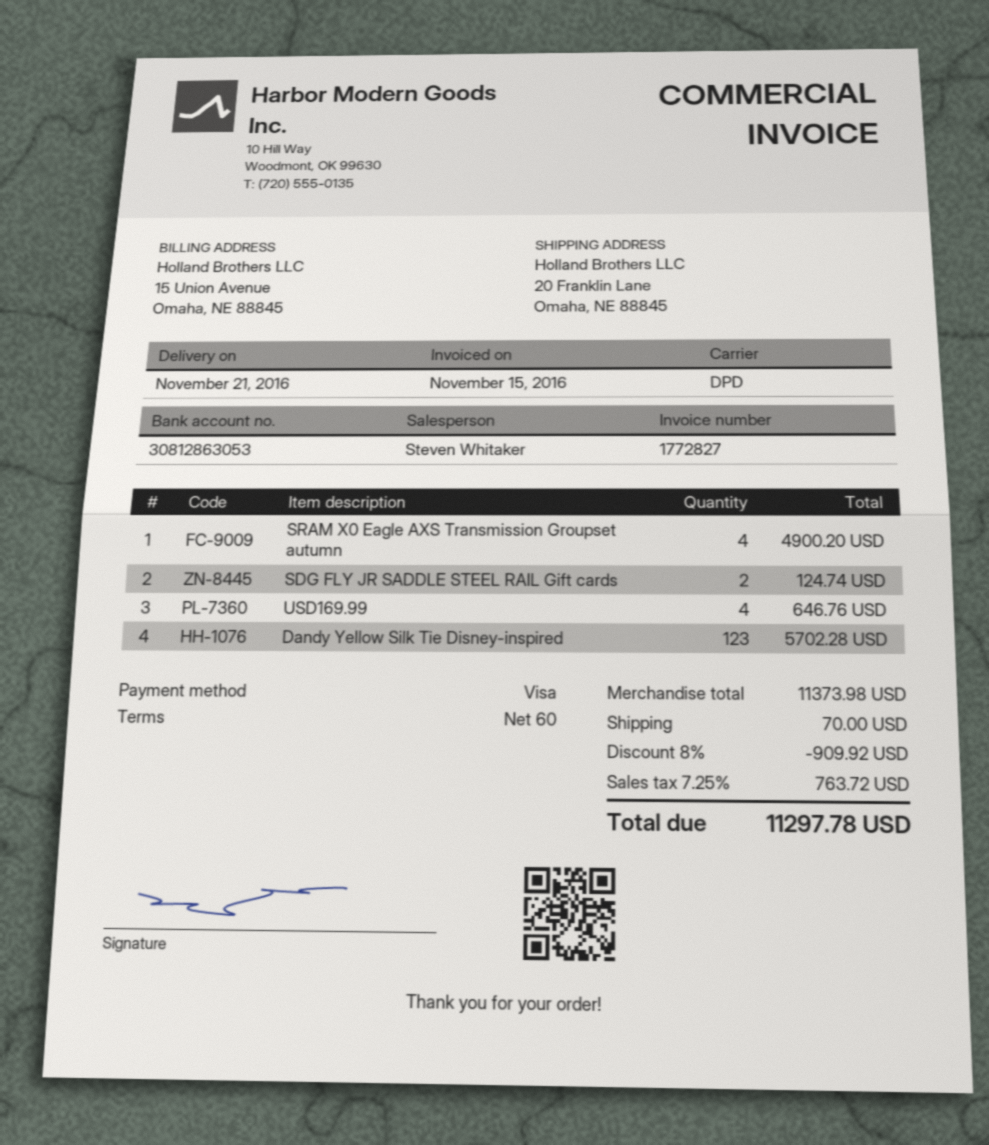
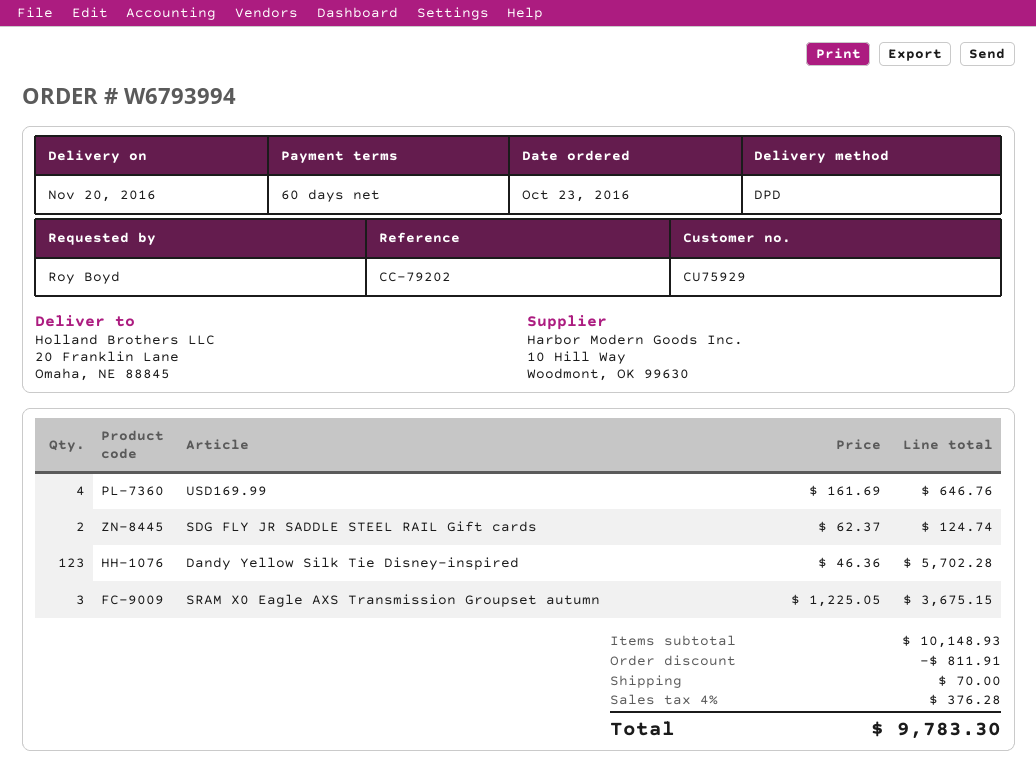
delivery date: 2016-11-21 -> 2016-11-20
SRAM X0 Eagle AXS Transmission Groupset autumn: 4 for 4900.20 -> 3 for 3675.15
subtotal: 11373.98 -> 10148.93
discount: 909.92 -> 811.91
tax: 7.25% = 763.72 -> 4% = 376.28
total: 11297.78 -> 9783.30

